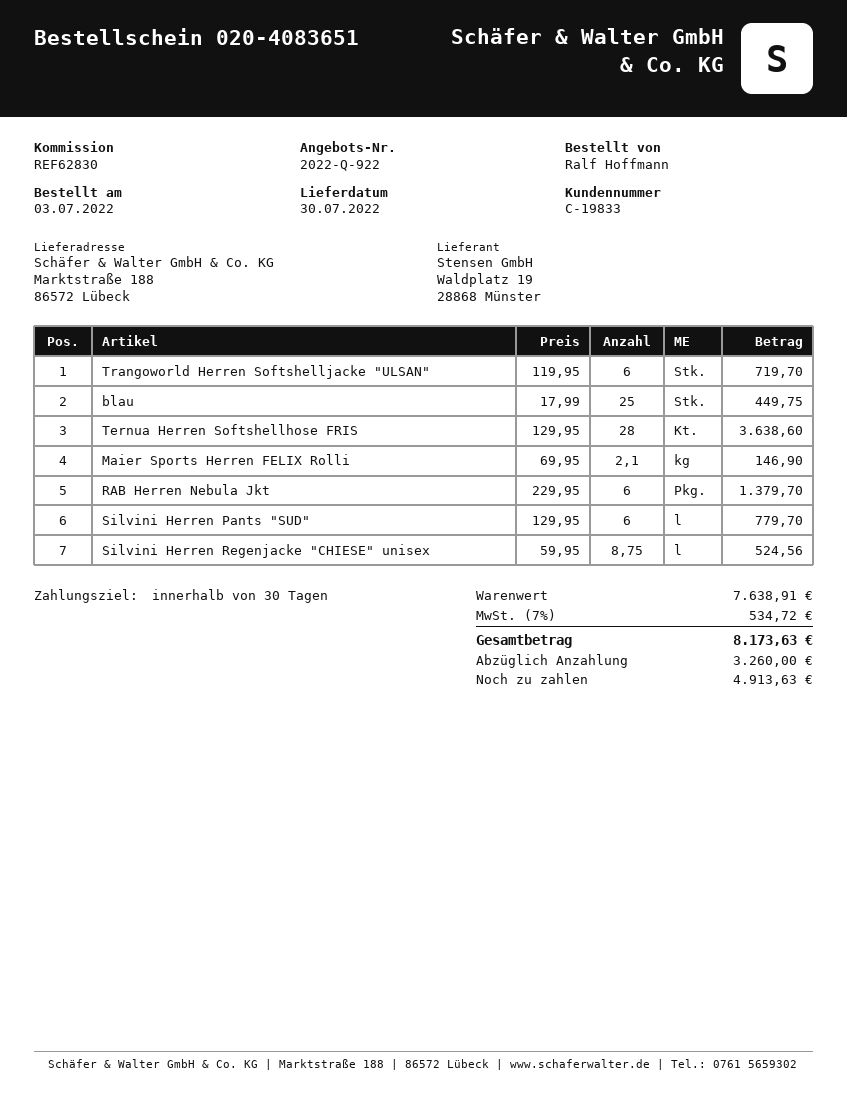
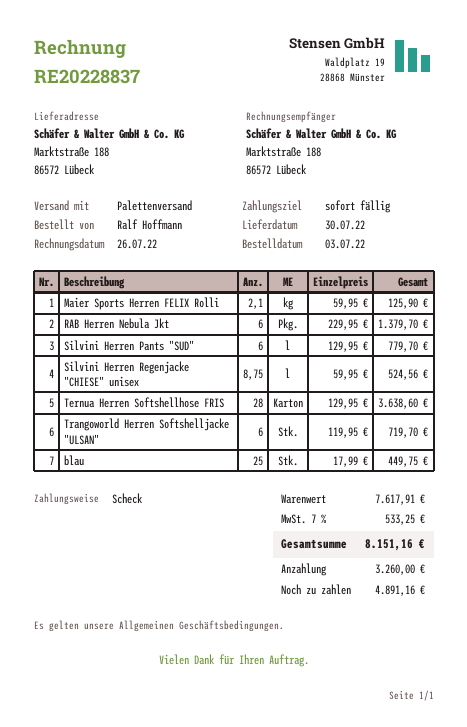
payment terms: 30 days -> on receipt
Maier Sports Herren FELIX Rolli: 2.1 x 69.95 = 146.90 -> 2.1 x 59.95 = 125.90
subtotal: 7638.91 -> 7617.91
tax: 7% = 534.72 -> 7% = 533.25
total: 8173.63 -> 8151.16
balance: 4913.63 -> 4891.16

